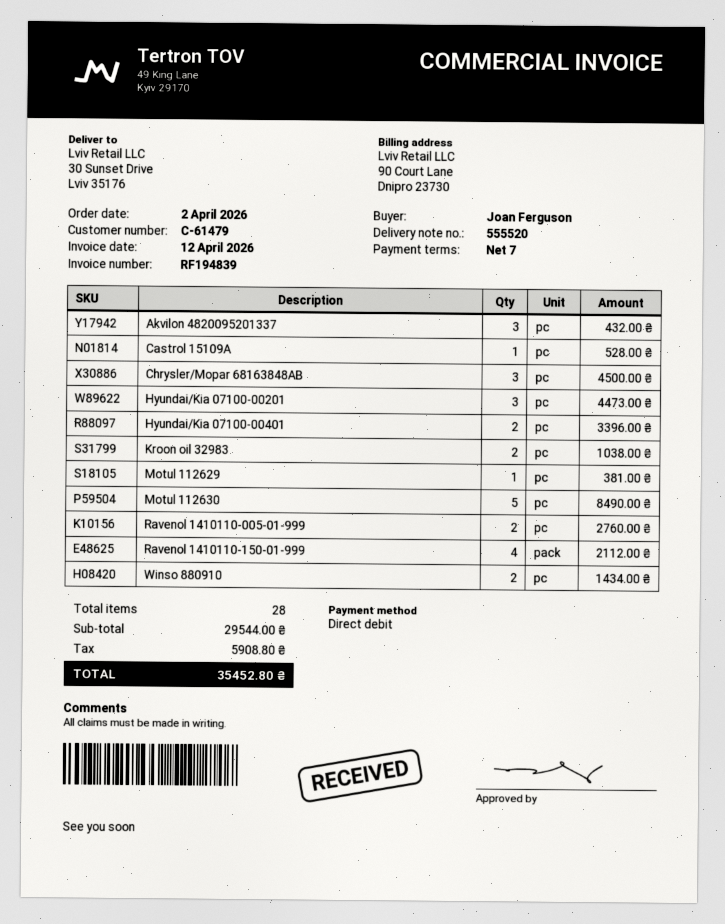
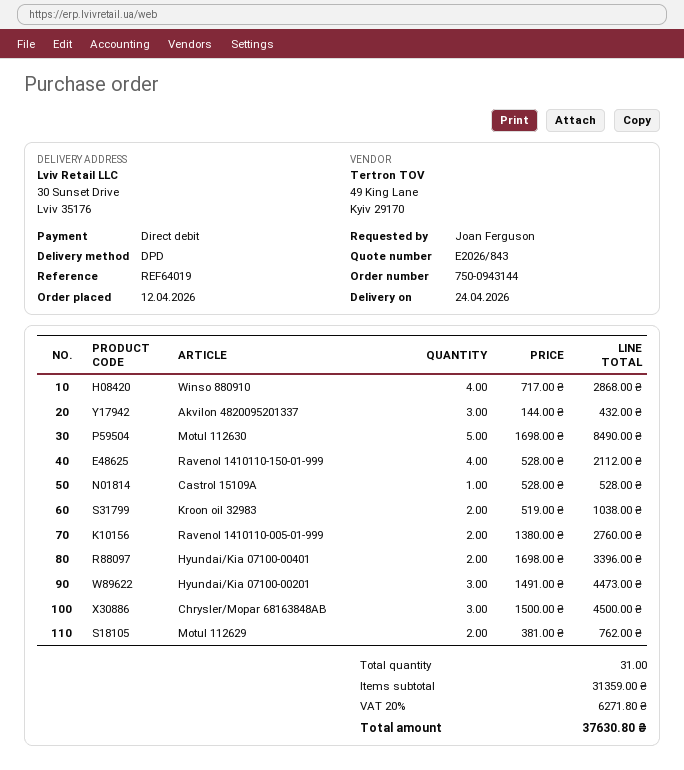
order date: 2026-04-02 -> 2026-04-12
Motul 112629: 1 for 381.00 -> 2 for 762.00
Winso 880910: 2 for 1434.00 -> 4 for 2868.00
total quantity: 28 -> 31
subtotal: 29544.00 -> 31359.00
tax: 5908.80 -> 6271.80
total: 35452.80 -> 37630.80

